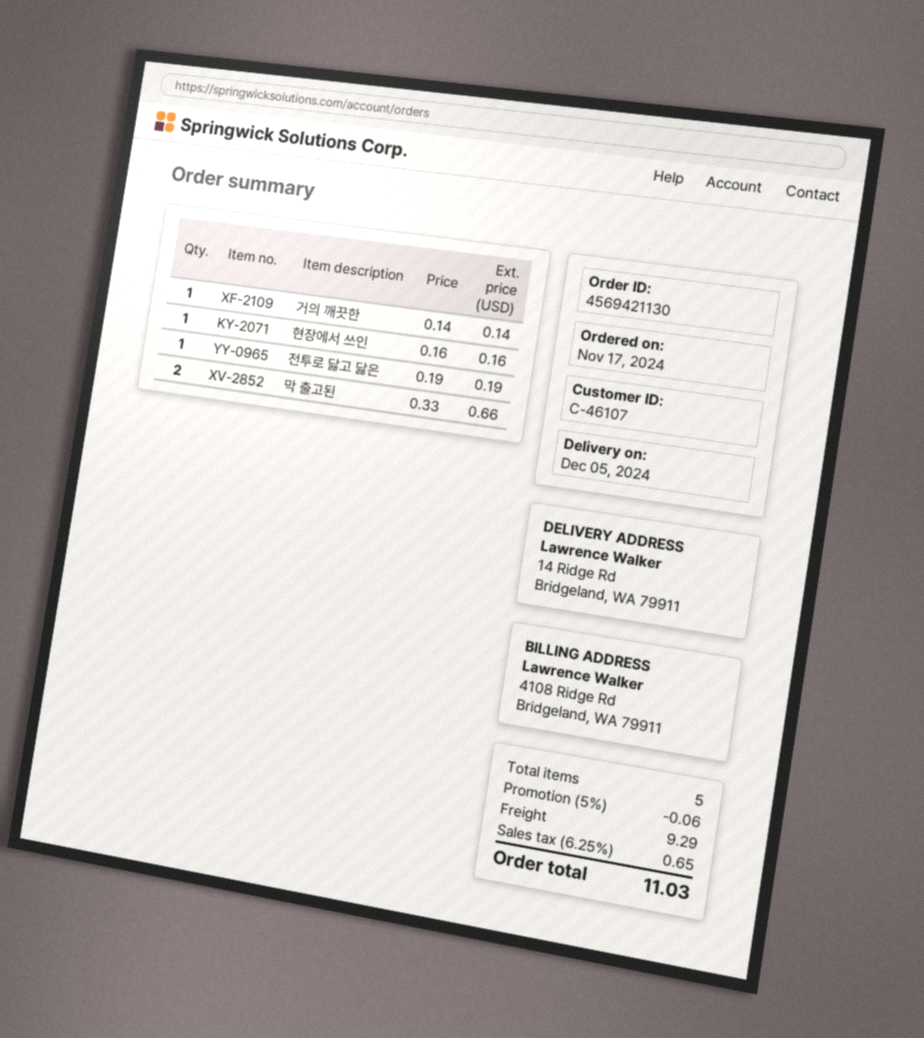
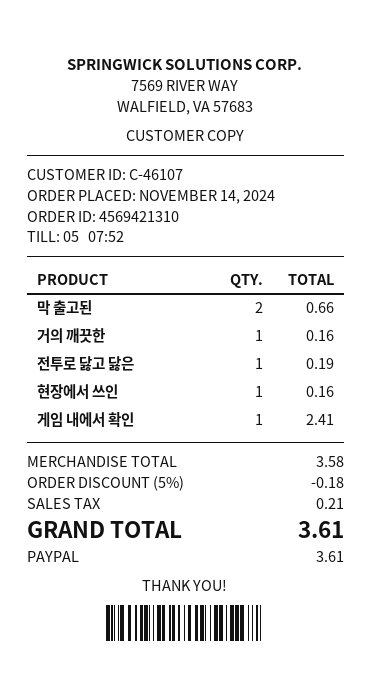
order number: 4569421130 -> 4569421310
order date: 2024-11-17 -> 2024-11-14
거의 깨끗한: 1 for 0.14 -> 1 for 0.16
게임 내에서 확인: none -> 1 for 2.41
discount: 5% = 0.06 -> 5% = 0.18
shipping: 9.29 -> none
tax: 0.65 -> 0.21
total: 11.03 -> 3.61

